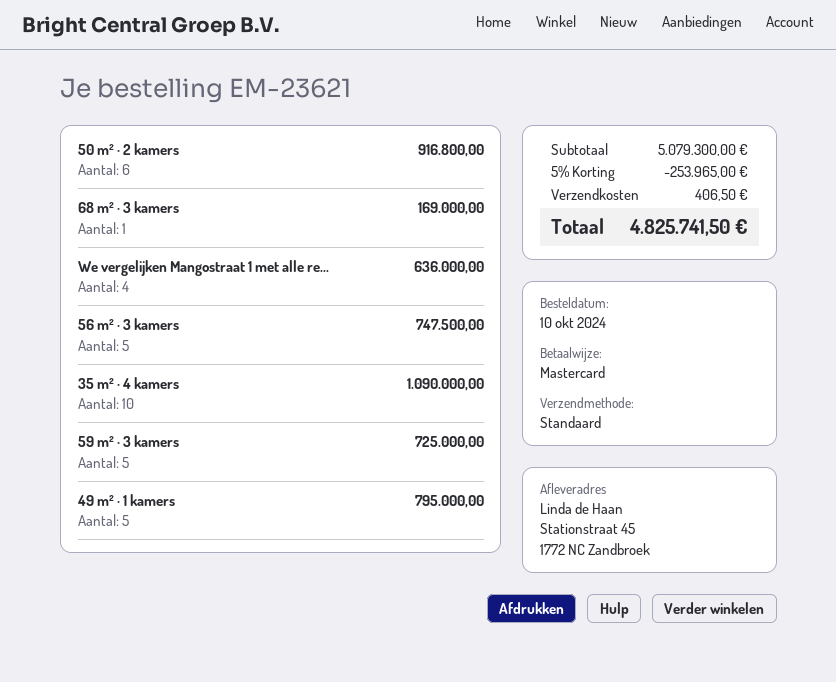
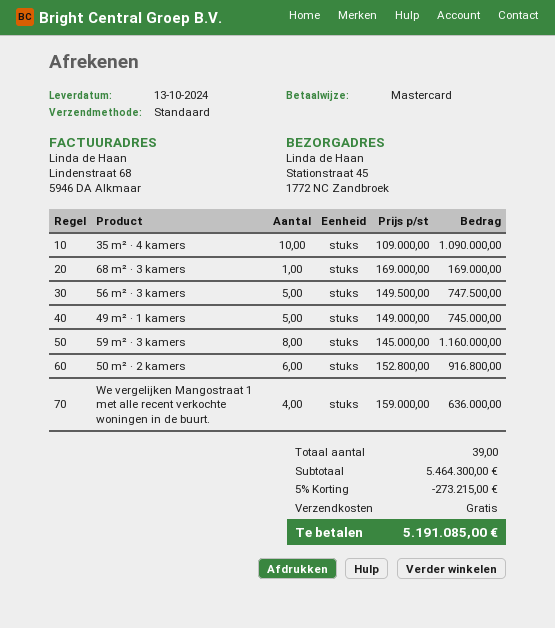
59 m² · 3 kamers: 5 for 725000.00 -> 8 for 1160000.00
49 m² · 1 kamers: 5 for 795000.00 -> 5 for 745000.00
subtotal: 5079300.00 -> 5464300.00
discount: 5% = 253965.00 -> 5% = 273215.00
shipping: 406.50 -> 0.00
total: 4825741.50 -> 5191085.00

